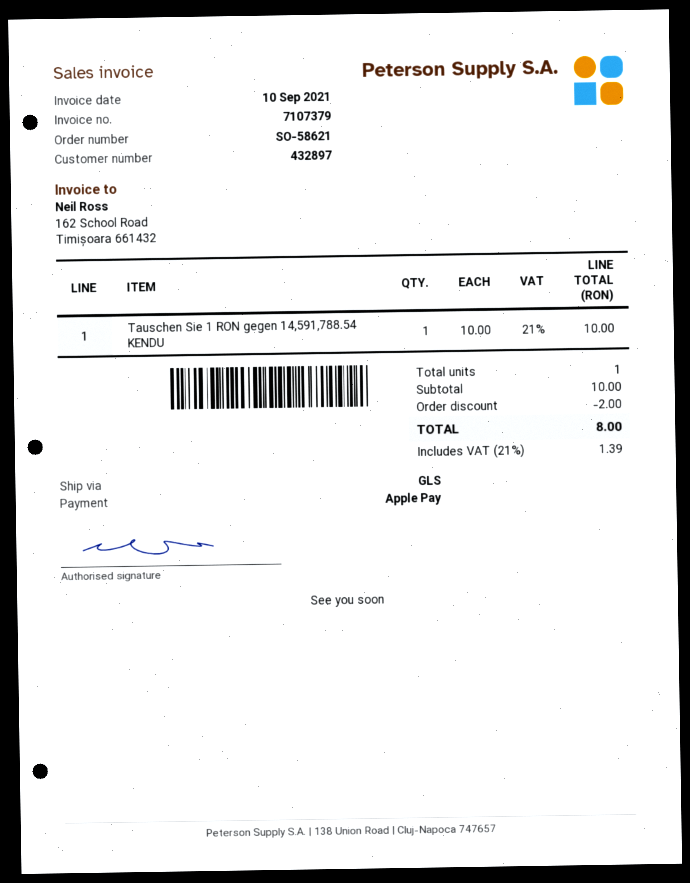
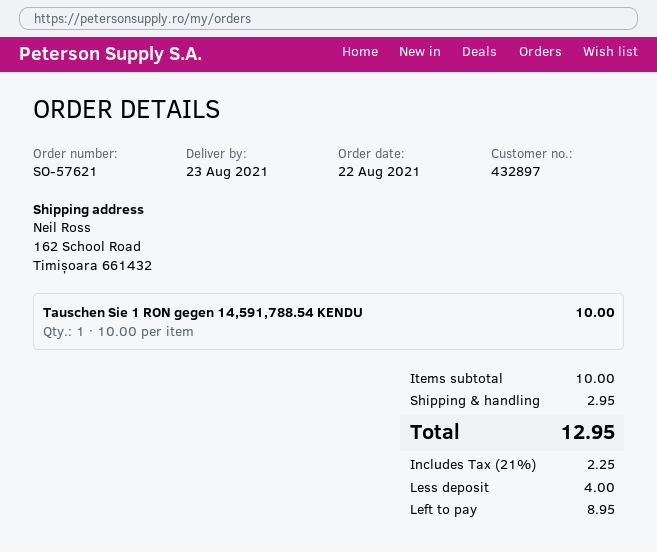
order number: SO-58621 -> SO-57621
discount: 2.00 -> none
shipping: none -> 2.95
tax: 21% = 1.39 -> 21% = 2.25
total: 8.00 -> 12.95

